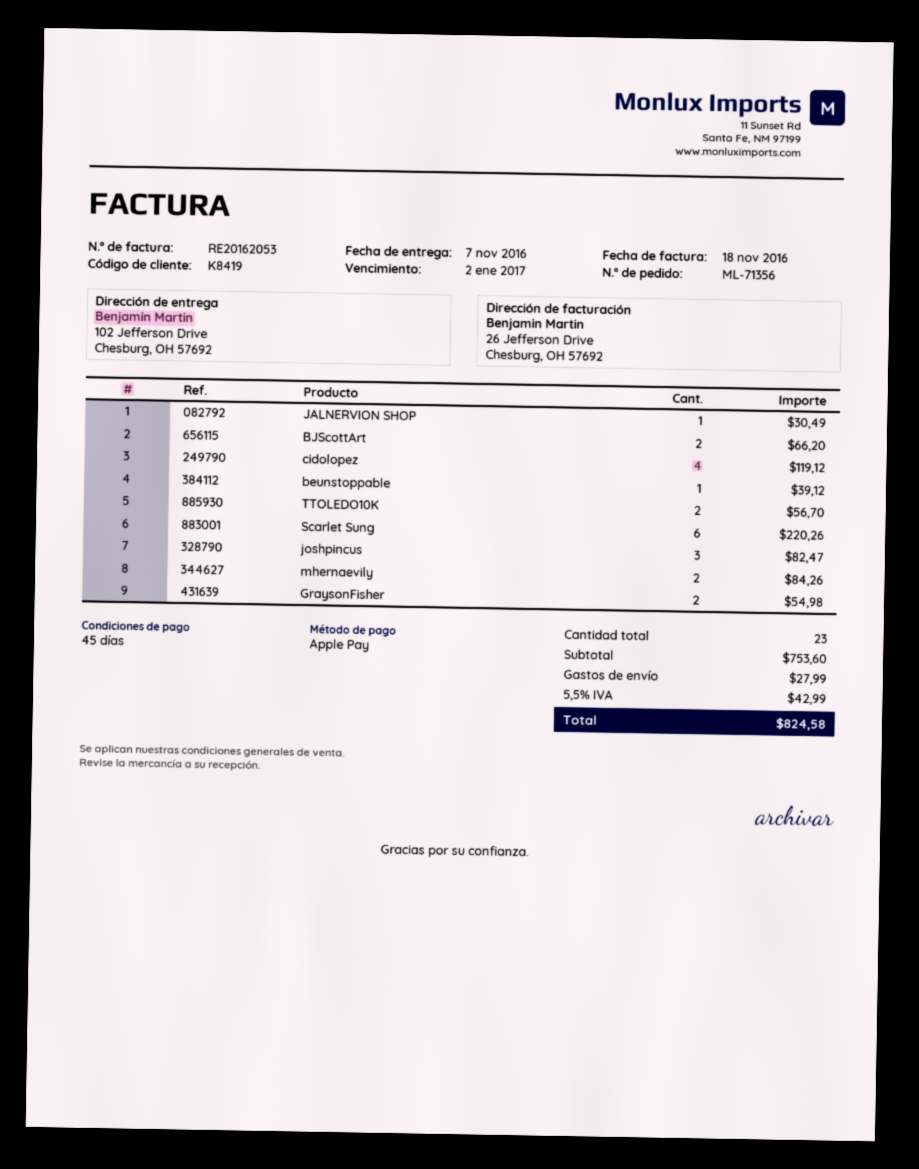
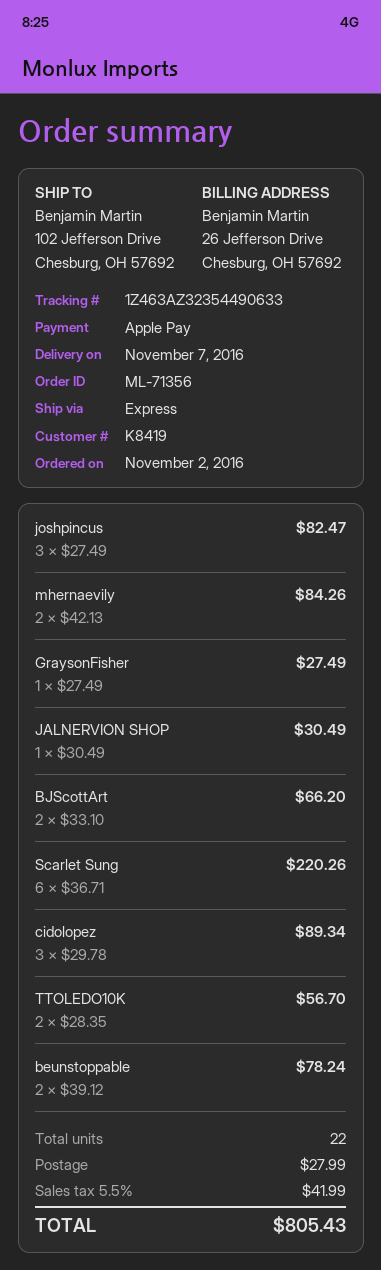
cidolopez: 4 for 119.12 -> 3 for 89.34
beunstoppable: 1 for 39.12 -> 2 for 78.24
GraysonFisher: 2 for 54.98 -> 1 for 27.49
total quantity: 23 -> 22
tax: 5.5% = 42.99 -> 5.5% = 41.99
total: 824.58 -> 805.43

